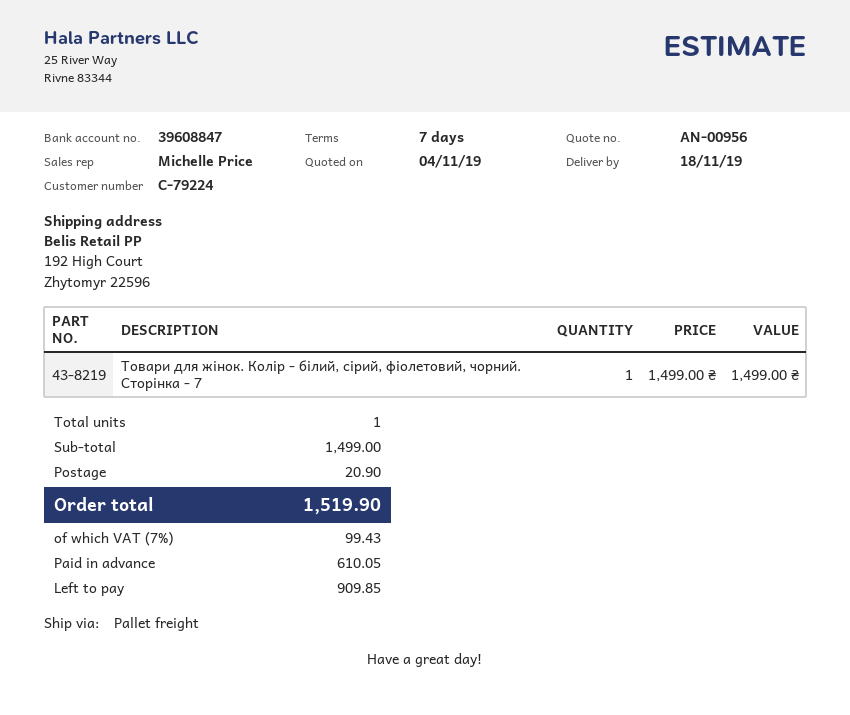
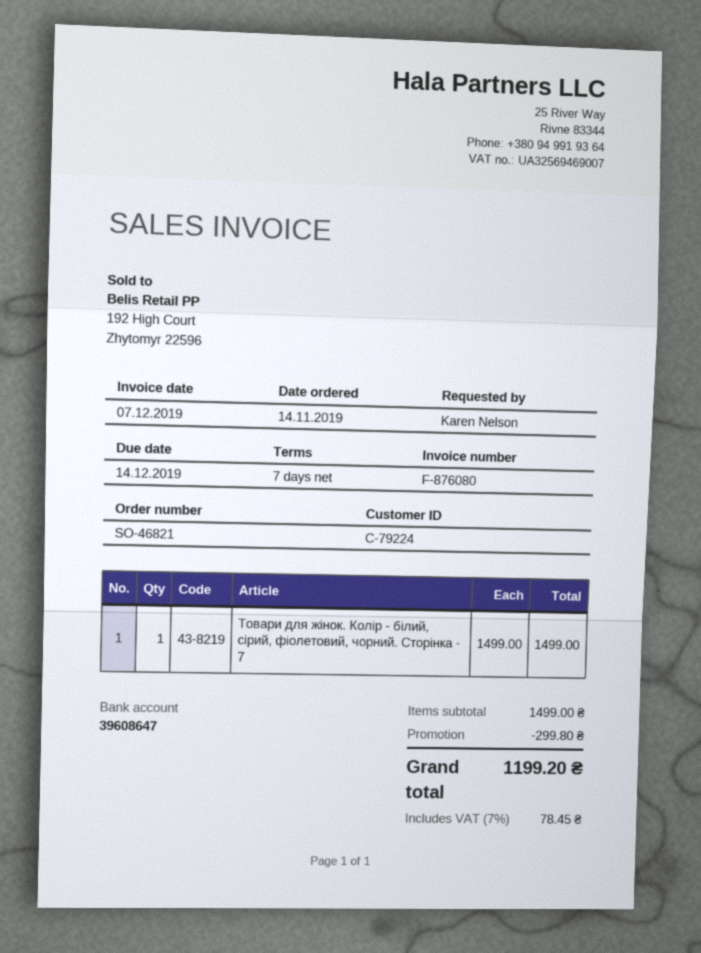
bank account: 39608847 -> 39608647
discount: none -> 299.80
shipping: 20.90 -> none
tax: 7% = 99.43 -> 7% = 78.45
total: 1519.90 -> 1199.20

